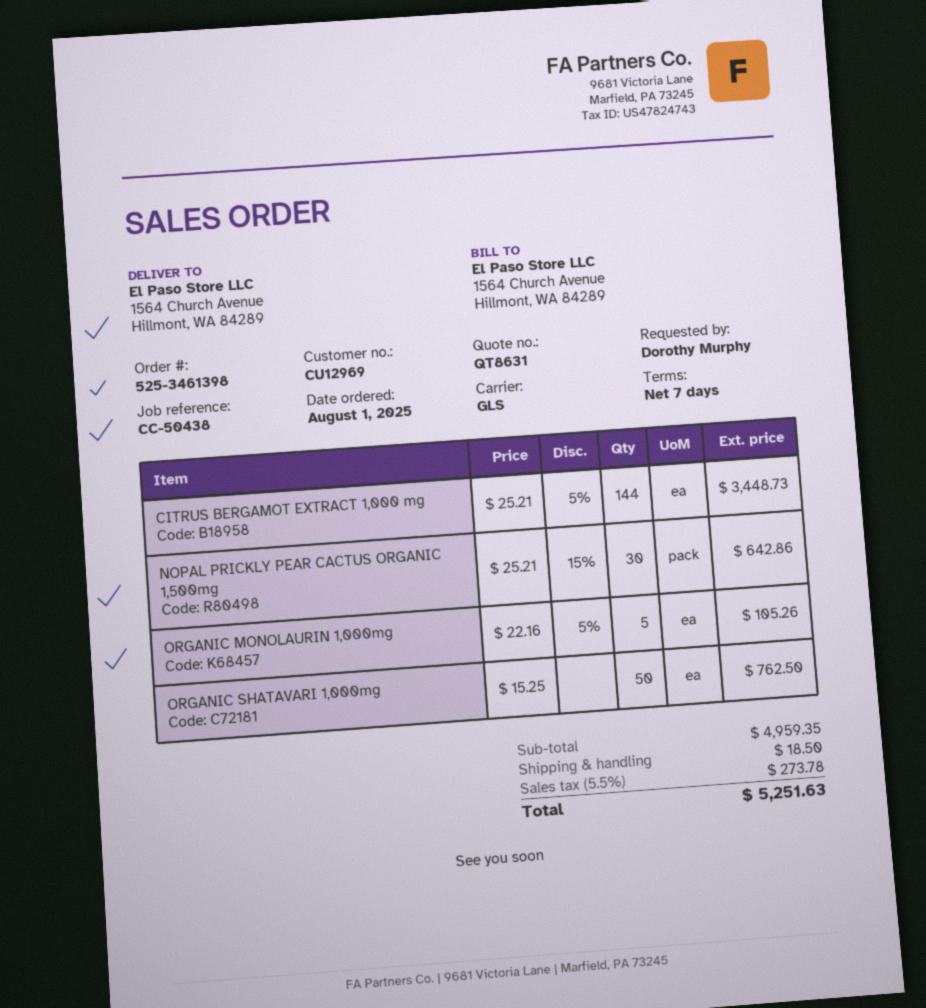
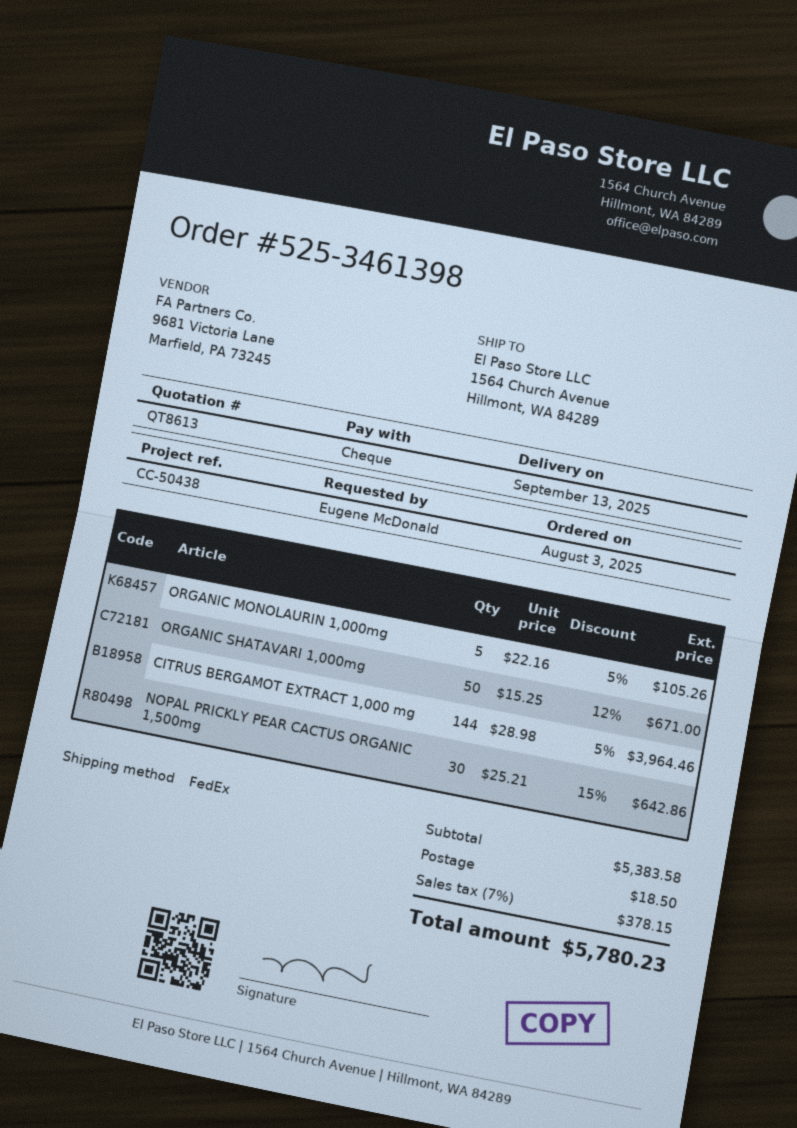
quote number: QT8631 -> QT8613
order date: 2025-08-01 -> 2025-08-03
ordered by: Dorothy Murphy -> Eugene McDonald
shipping method: GLS -> FedEx
CITRUS BERGAMOT EXTRACT 1,000 mg: 144 x 25.21 - 5% = 3448.73 -> 144 x 28.98 - 5% = 3964.46
ORGANIC SHATAVARI 1,000mg: 50 x 15.25 = 762.50 -> 50 x 15.25 - 12% = 671.00
subtotal: 4959.35 -> 5383.58
tax: 5.5% = 273.78 -> 7% = 378.15
total: 5251.63 -> 5780.23

